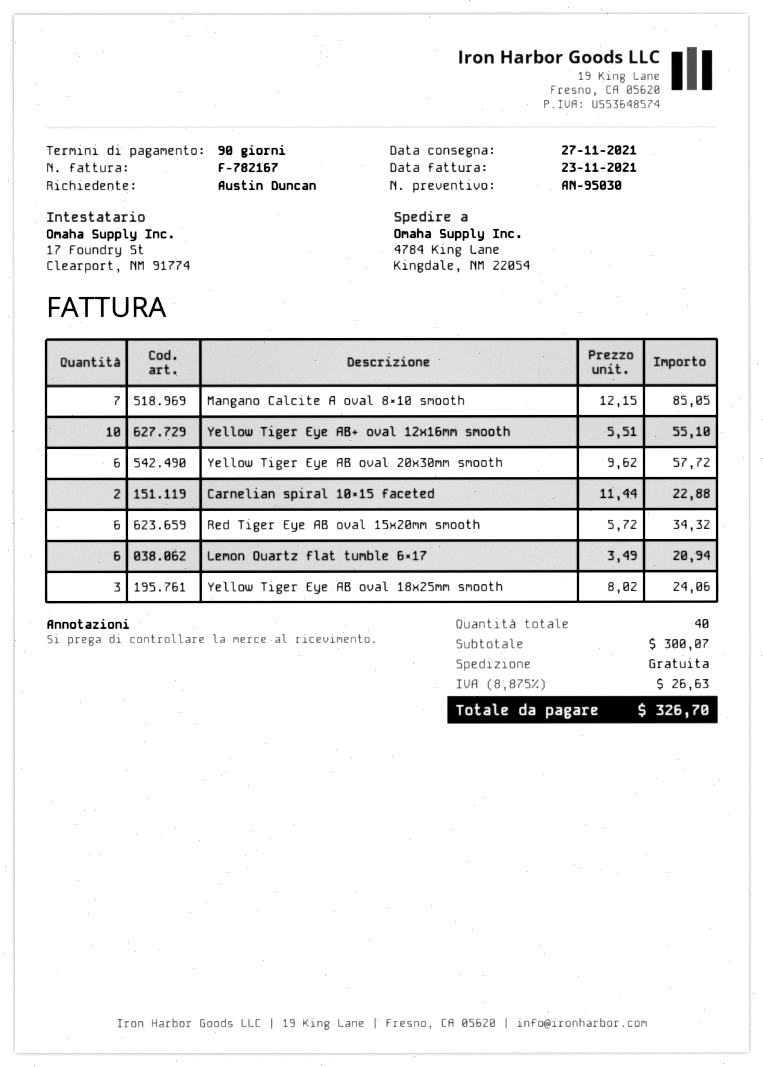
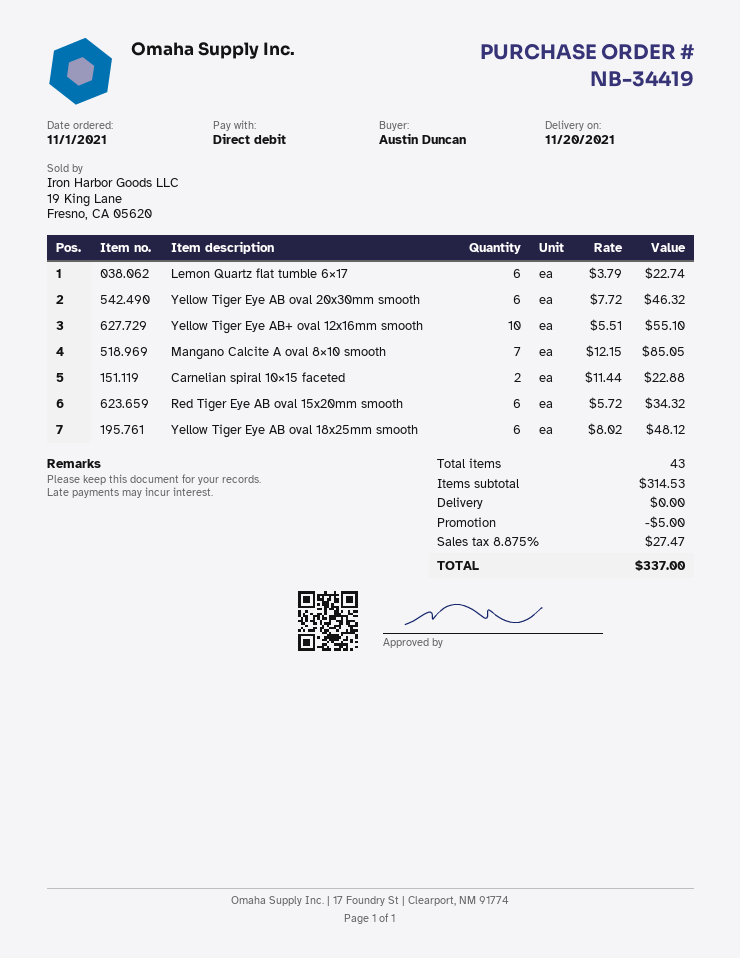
delivery date: 2021-11-27 -> 2021-11-20
Yellow Tiger Eye AB oval 20x30mm smooth: 6 x 9.62 = 57.72 -> 6 x 7.72 = 46.32
Lemon Quartz flat tumble 6×17: 6 x 3.49 = 20.94 -> 6 x 3.79 = 22.74
Yellow Tiger Eye AB oval 18x25mm smooth: 3 x 8.02 = 24.06 -> 6 x 8.02 = 48.12
total quantity: 40 -> 43
subtotal: 300.07 -> 314.53
discount: none -> 5.00
tax: 8.875% = 26.63 -> 8.875% = 27.47
total: 326.70 -> 337.00

